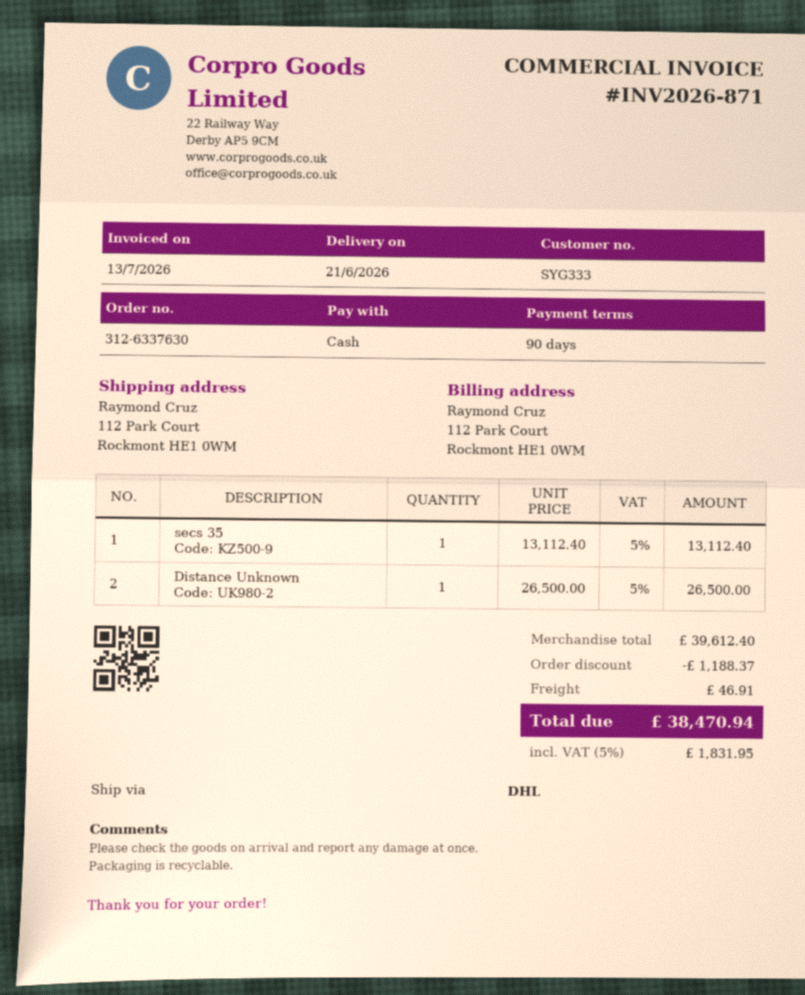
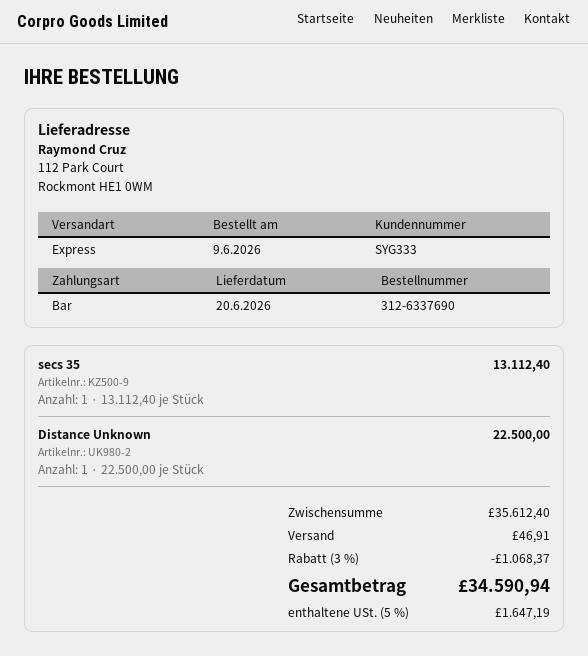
order number: 312-6337630 -> 312-6337690
delivery date: 2026-06-21 -> 2026-06-20
shipping method: DHL -> express
Distance Unknown: 1 x 26500.00 = 26500.00 -> 1 x 22500.00 = 22500.00
subtotal: 39612.40 -> 35612.40
discount: 1188.37 -> 1068.37
tax: 5% = 1831.95 -> 5% = 1647.19
total: 38470.94 -> 34590.94

